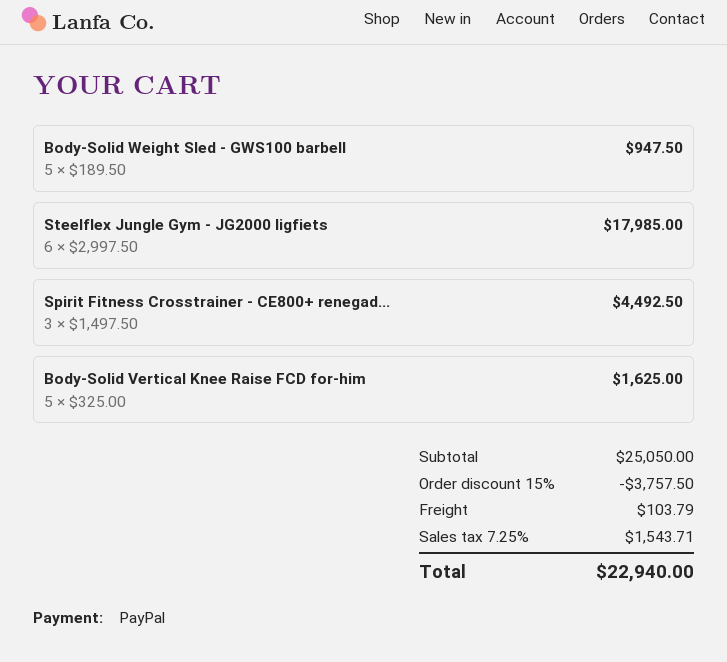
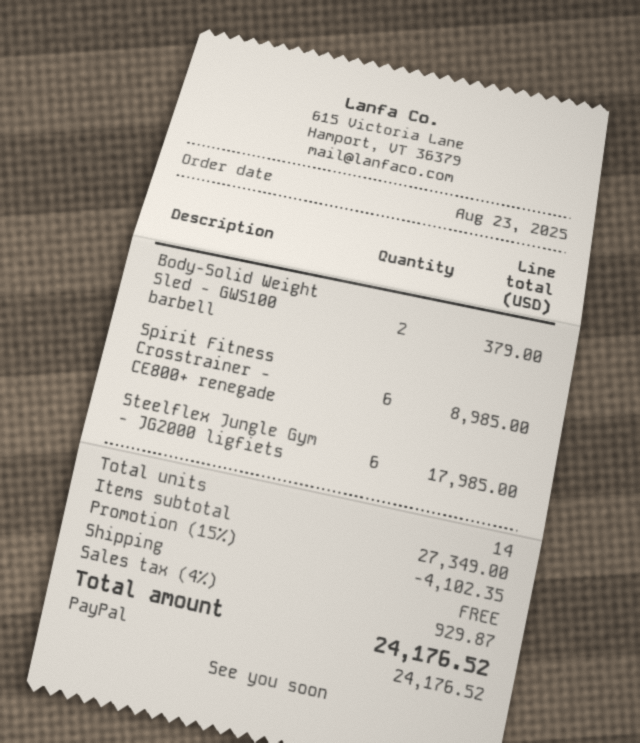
Body-Solid Weight Sled - GWS100 barbell: 5 for 947.50 -> 2 for 379.00
Spirit Fitness Crosstrainer - CE800+ renegad...: 3 for 4492.50 -> 6 for 8985.00
Body-Solid Vertical Knee Raise FCD for-him: 5 for 1625.00 -> none
subtotal: 25050.00 -> 27349.00
discount: 15% = 3757.50 -> 15% = 4102.35
shipping: 103.79 -> 0.00
tax: 7.25% = 1543.71 -> 4% = 929.87
total: 22940.00 -> 24176.52

